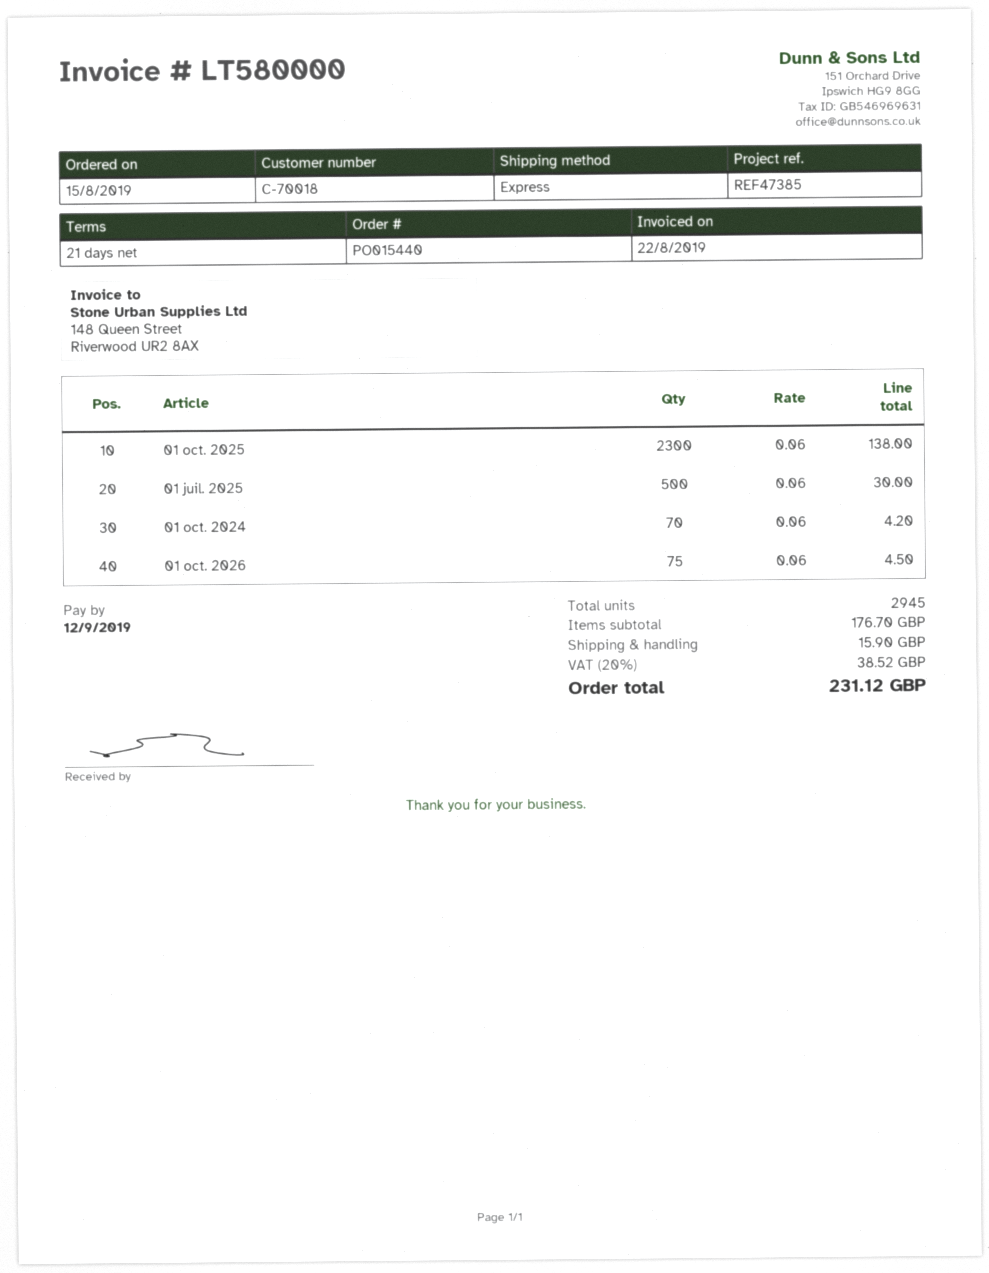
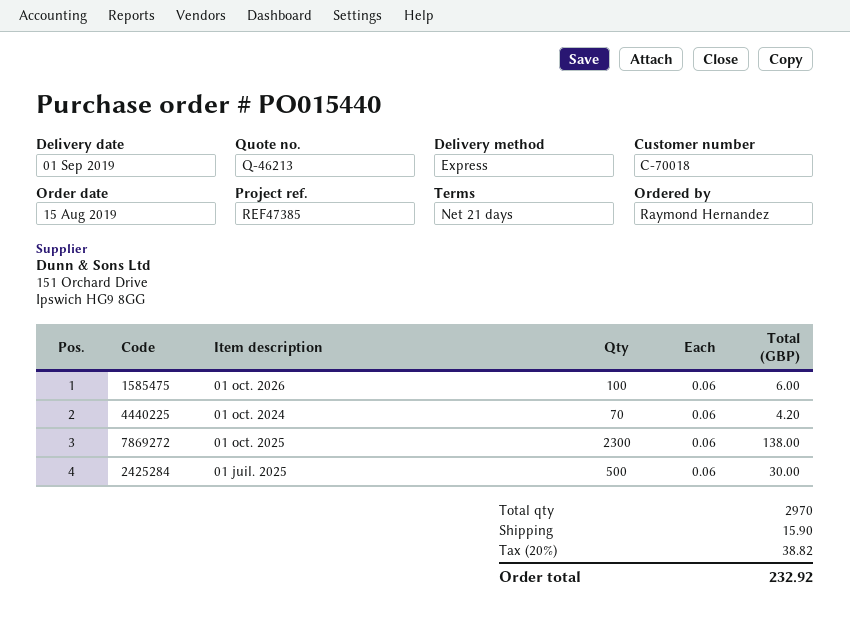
01 oct. 2026: 75 x 0.06 = 4.50 -> 100 x 0.06 = 6.00
total quantity: 2945 -> 2970
tax: 20% = 38.52 -> 20% = 38.82
total: 231.12 -> 232.92

